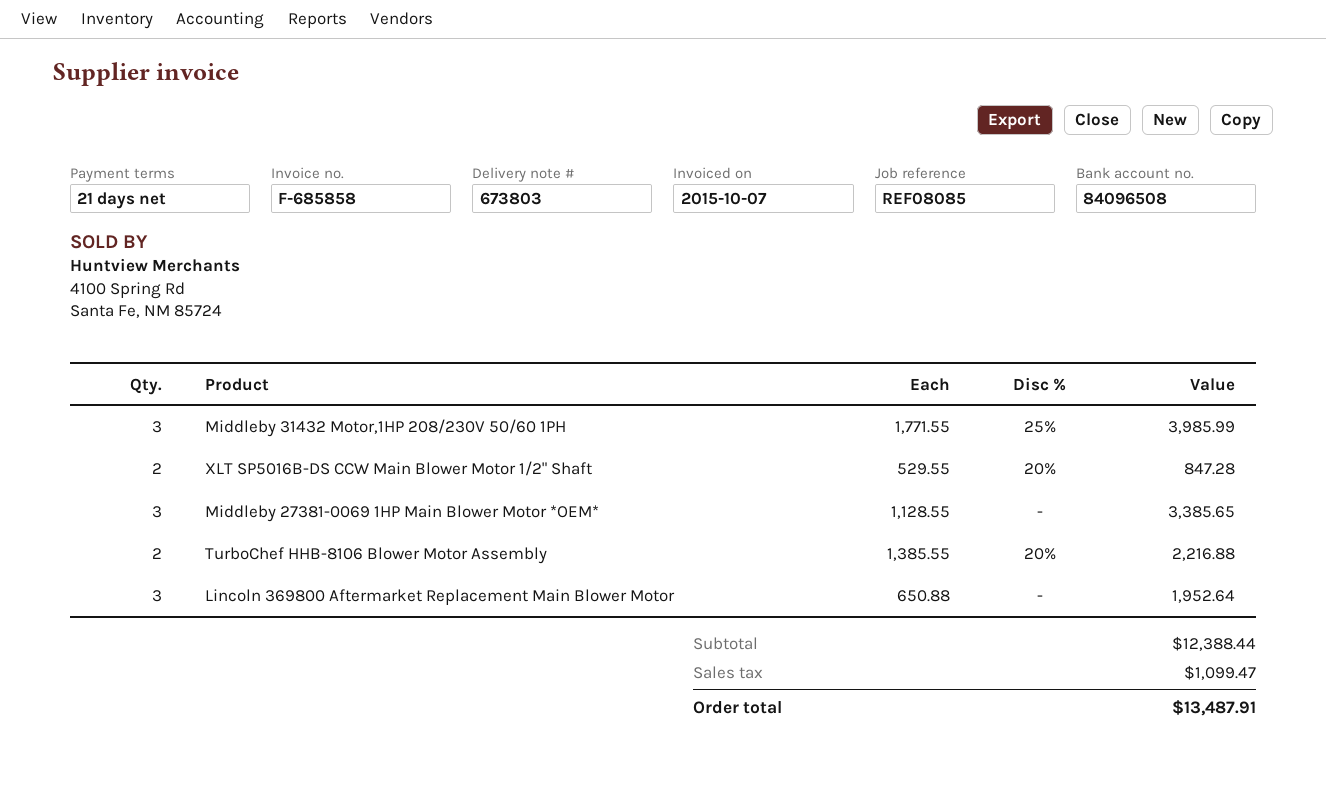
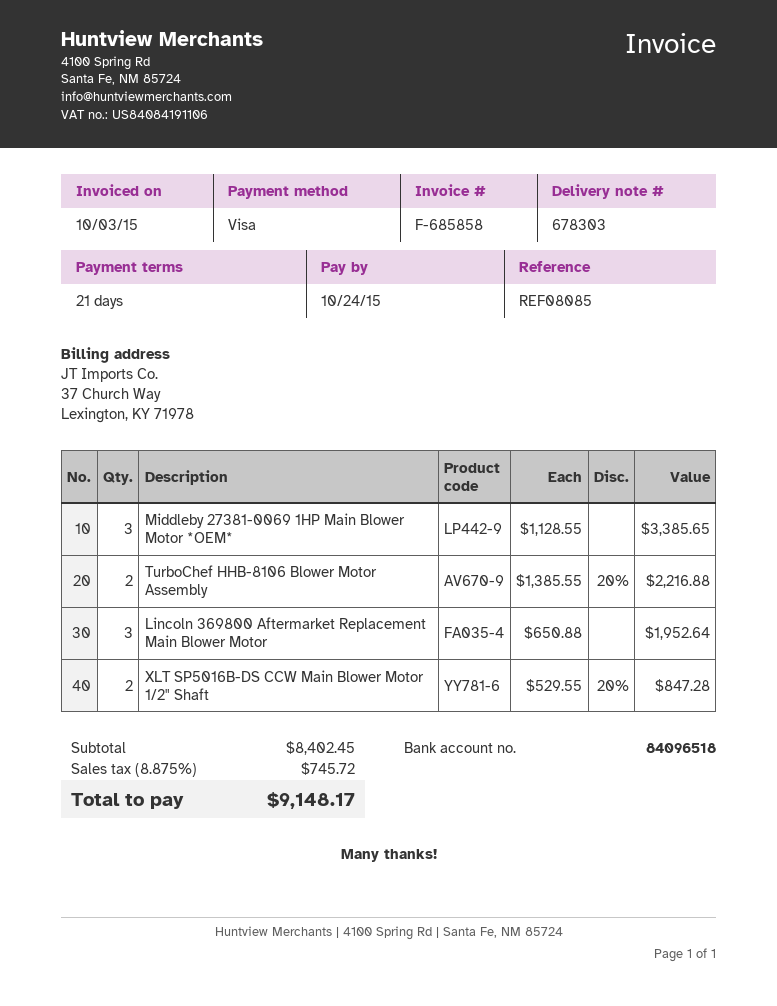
delivery note number: 673803 -> 678303
invoice date: 2015-10-07 -> 2015-10-03
bank account: 84096508 -> 84096518
Middleby 31432 Motor,1HP 208/230V 50/60 1PH: 3 x 1771.55 - 25% = 3985.99 -> none
subtotal: 12388.44 -> 8402.45
tax: 1099.47 -> 745.72
total: 13487.91 -> 9148.17

